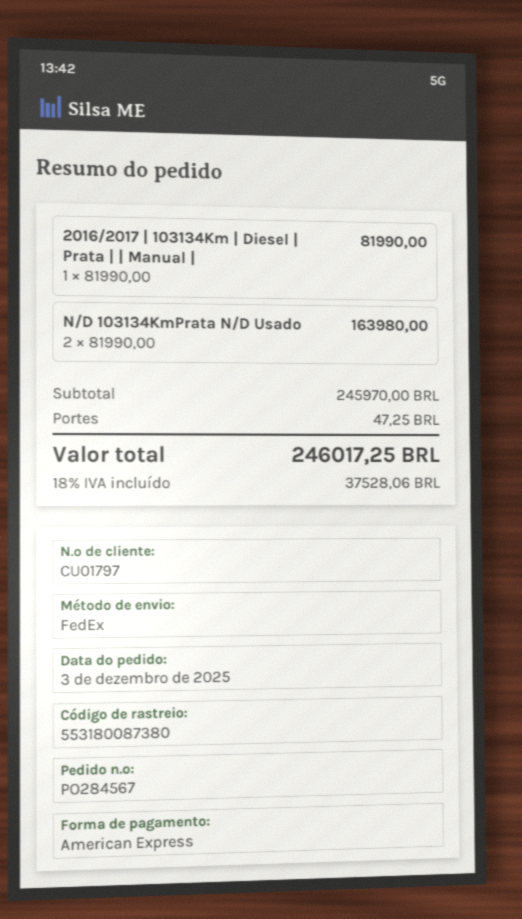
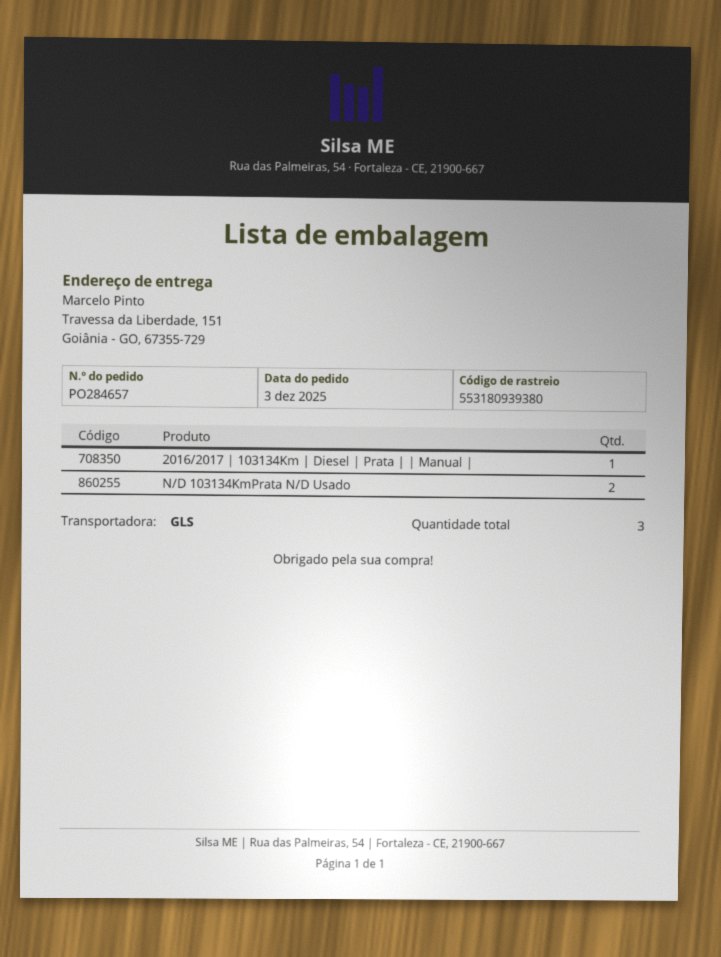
order number: PO284567 -> PO284657
shipping method: FedEx -> GLS
tracking number: 553180087380 -> 553180939380

